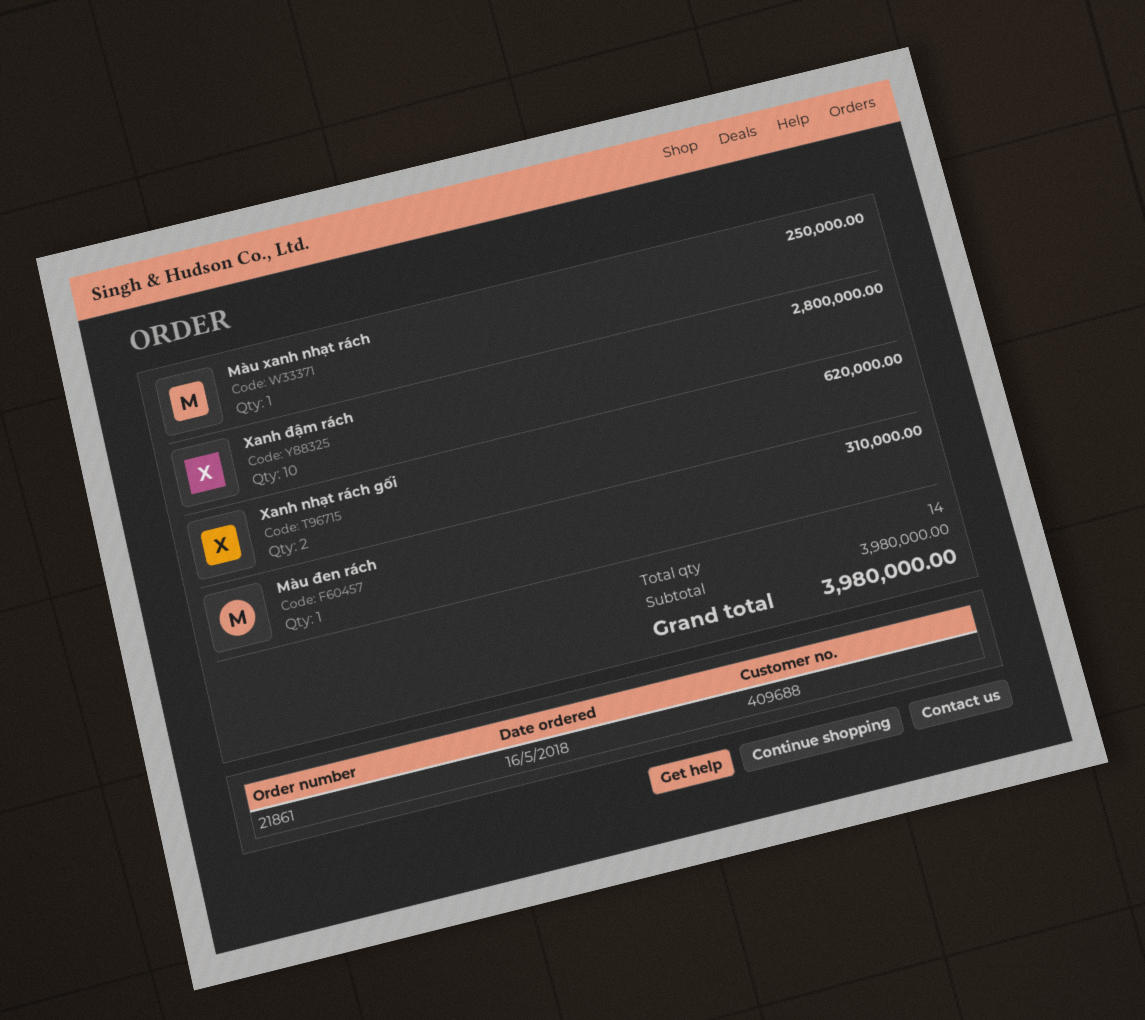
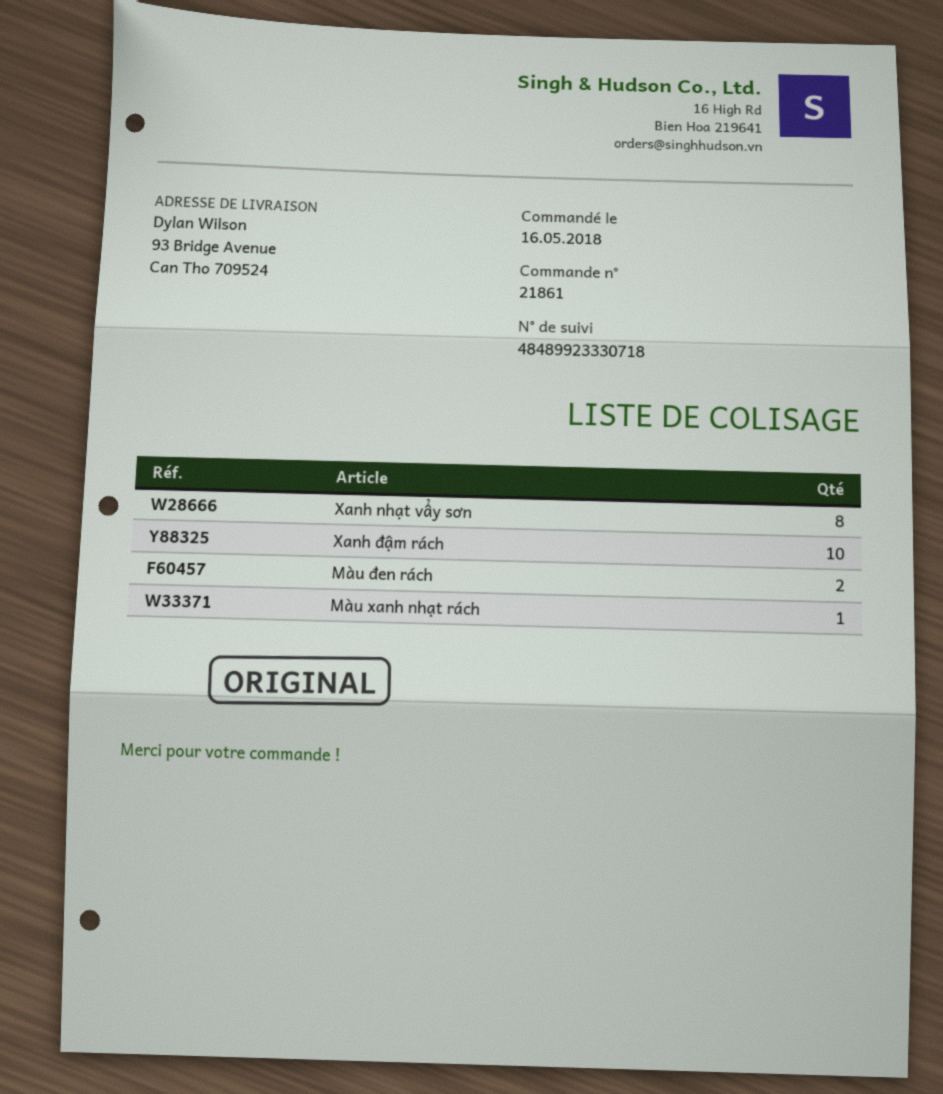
Xanh nhạt rách gối: 2 -> none
Màu đen rách: 1 -> 2
Xanh nhạt vẩy sơn: none -> 8

